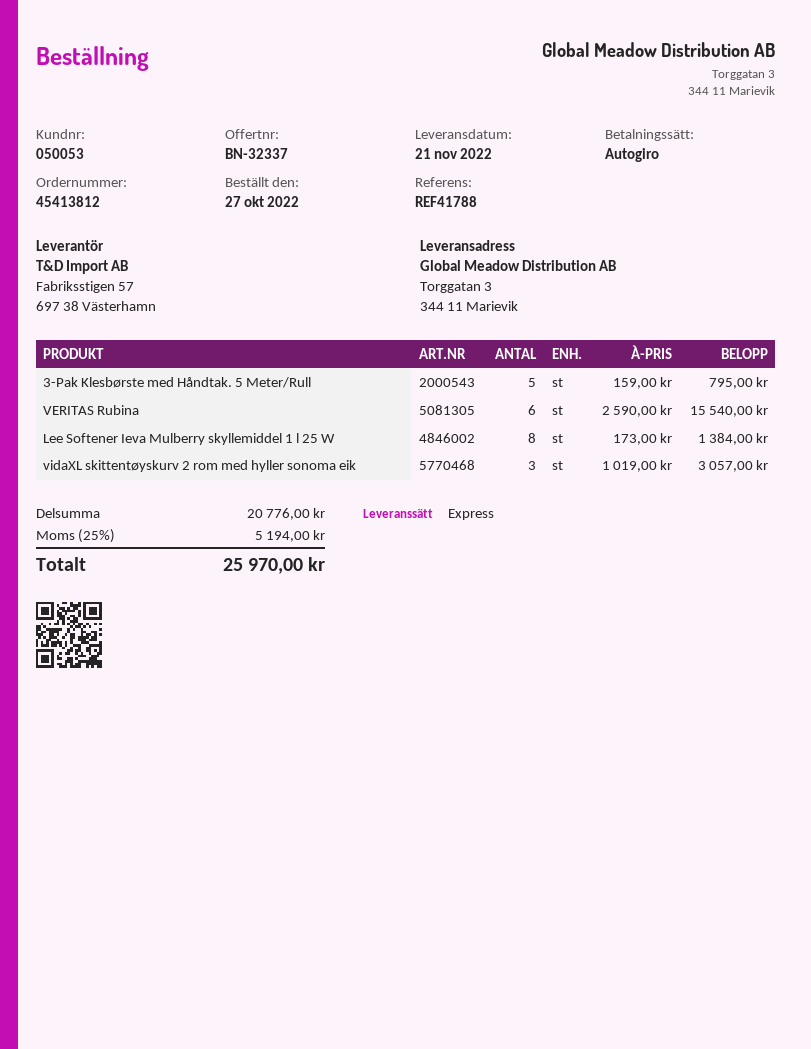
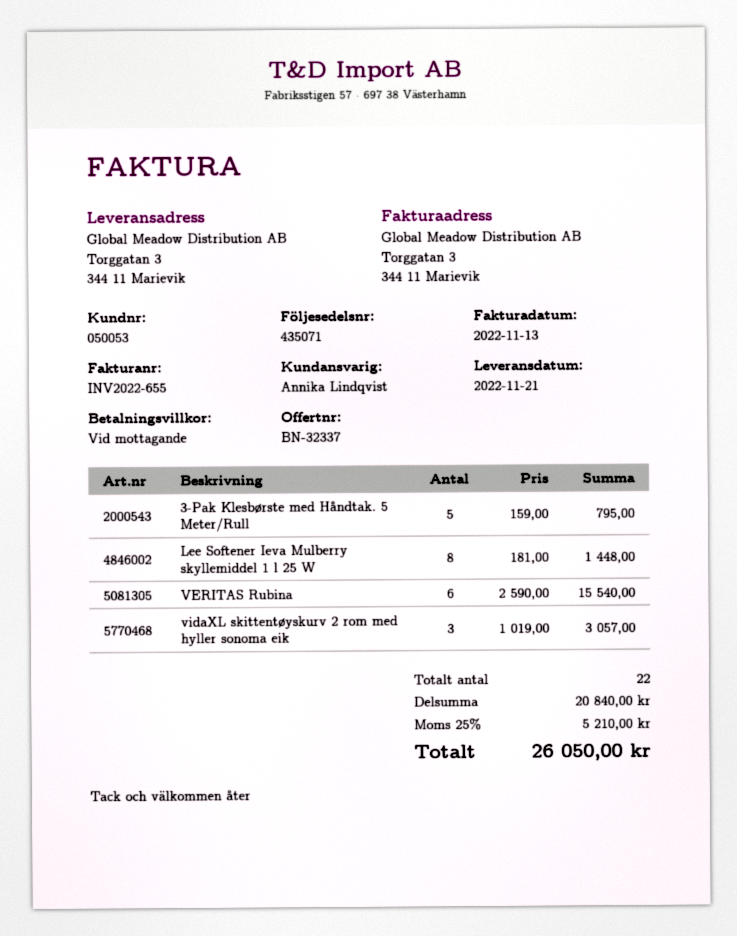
Lee Softener Ieva Mulberry skyllemiddel 1 l 25 W: 8 x 173.00 = 1384.00 -> 8 x 181.00 = 1448.00
subtotal: 20776.00 -> 20840.00
tax: 25% = 5194.00 -> 25% = 5210.00
total: 25970.00 -> 26050.00

